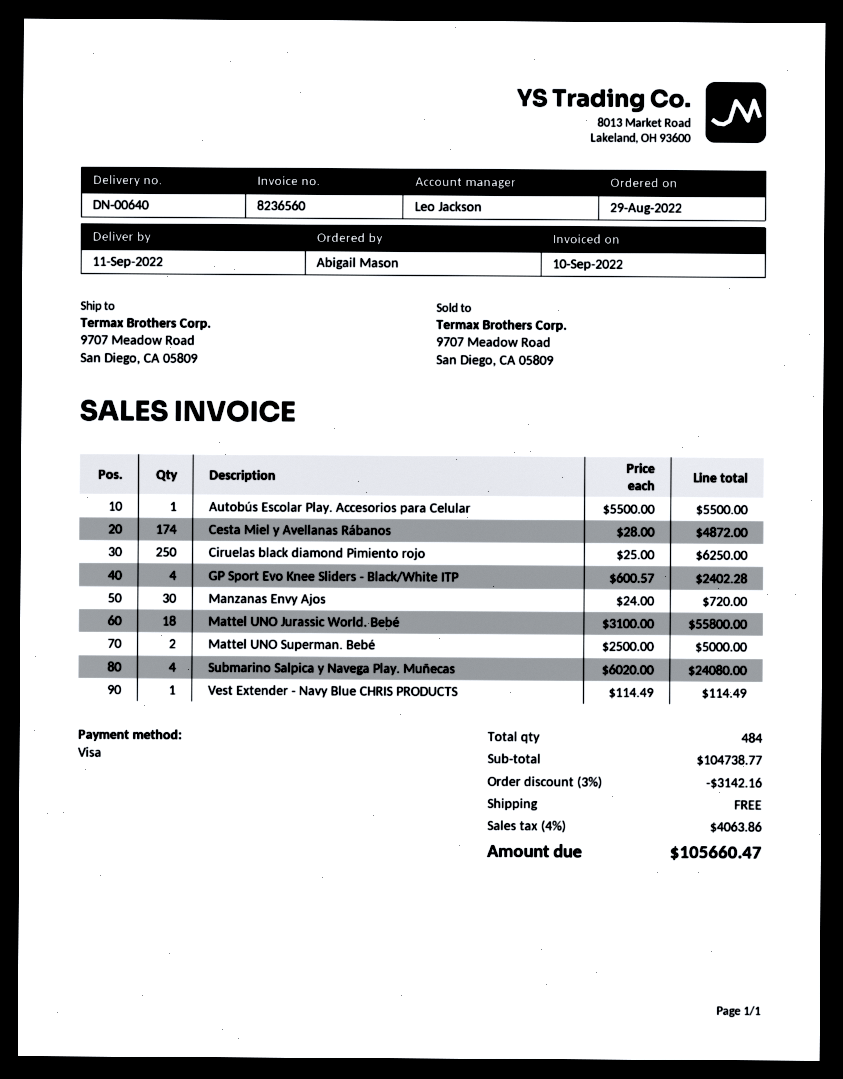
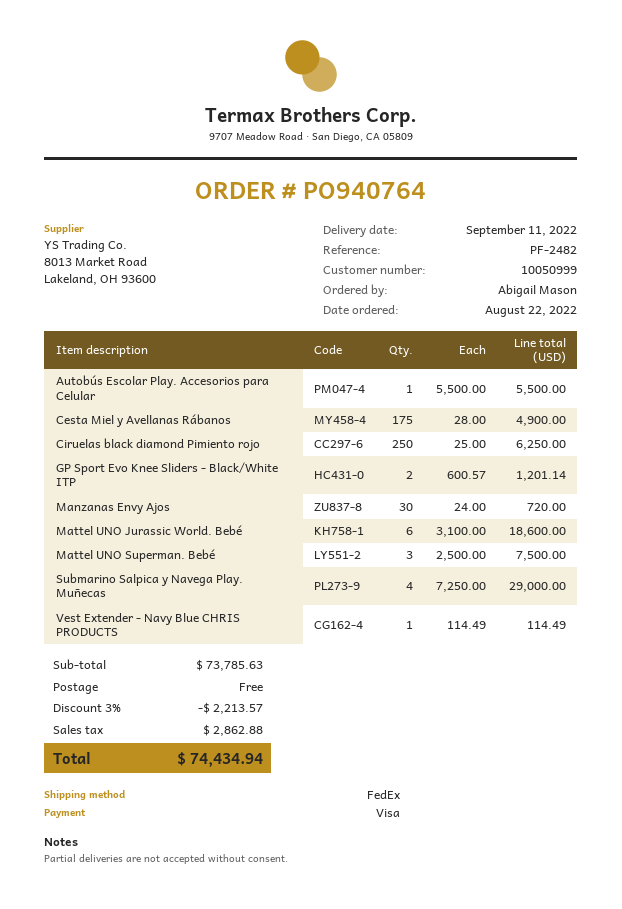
order date: 2022-08-29 -> 2022-08-22
Cesta Miel y Avellanas Rábanos: 174 x 28.00 = 4872.00 -> 175 x 28.00 = 4900.00
GP Sport Evo Knee Sliders - Black/White ITP: 4 x 600.57 = 2402.28 -> 2 x 600.57 = 1201.14
Mattel UNO Jurassic World. Bebé: 18 x 3100.00 = 55800.00 -> 6 x 3100.00 = 18600.00
Mattel UNO Superman. Bebé: 2 x 2500.00 = 5000.00 -> 3 x 2500.00 = 7500.00
Submarino Salpica y Navega Play. Muñecas: 4 x 6020.00 = 24080.00 -> 4 x 7250.00 = 29000.00
subtotal: 104738.77 -> 73785.63
discount: 3% = 3142.16 -> 3% = 2213.57
tax: 4063.86 -> 2862.88
total: 105660.47 -> 74434.94

